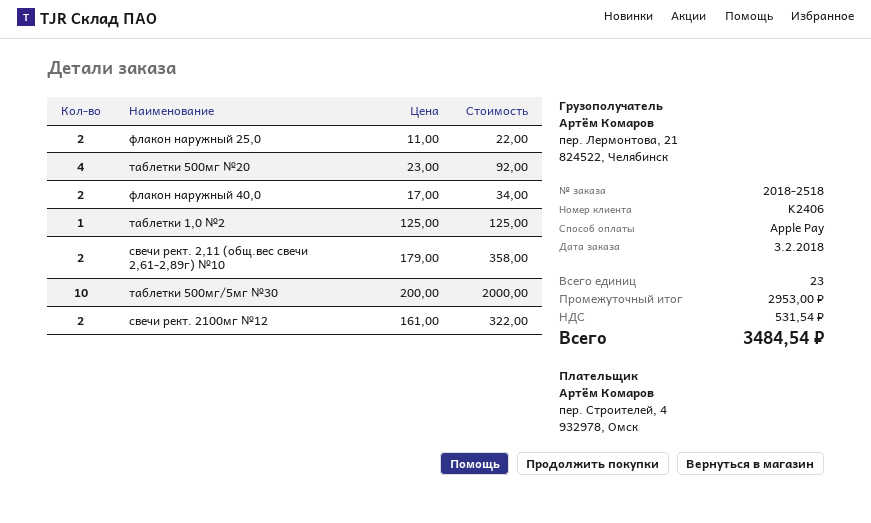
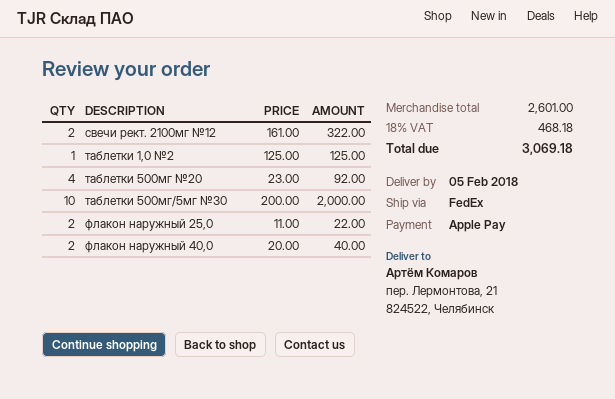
флакон наружный 40,0: 2 x 17.00 = 34.00 -> 2 x 20.00 = 40.00
свечи рект. 2,11 (общ.вес свечи 2,61-2,89г) №10: 2 x 179.00 = 358.00 -> none
subtotal: 2953.00 -> 2601.00
tax: 531.54 -> 468.18
total: 3484.54 -> 3069.18

